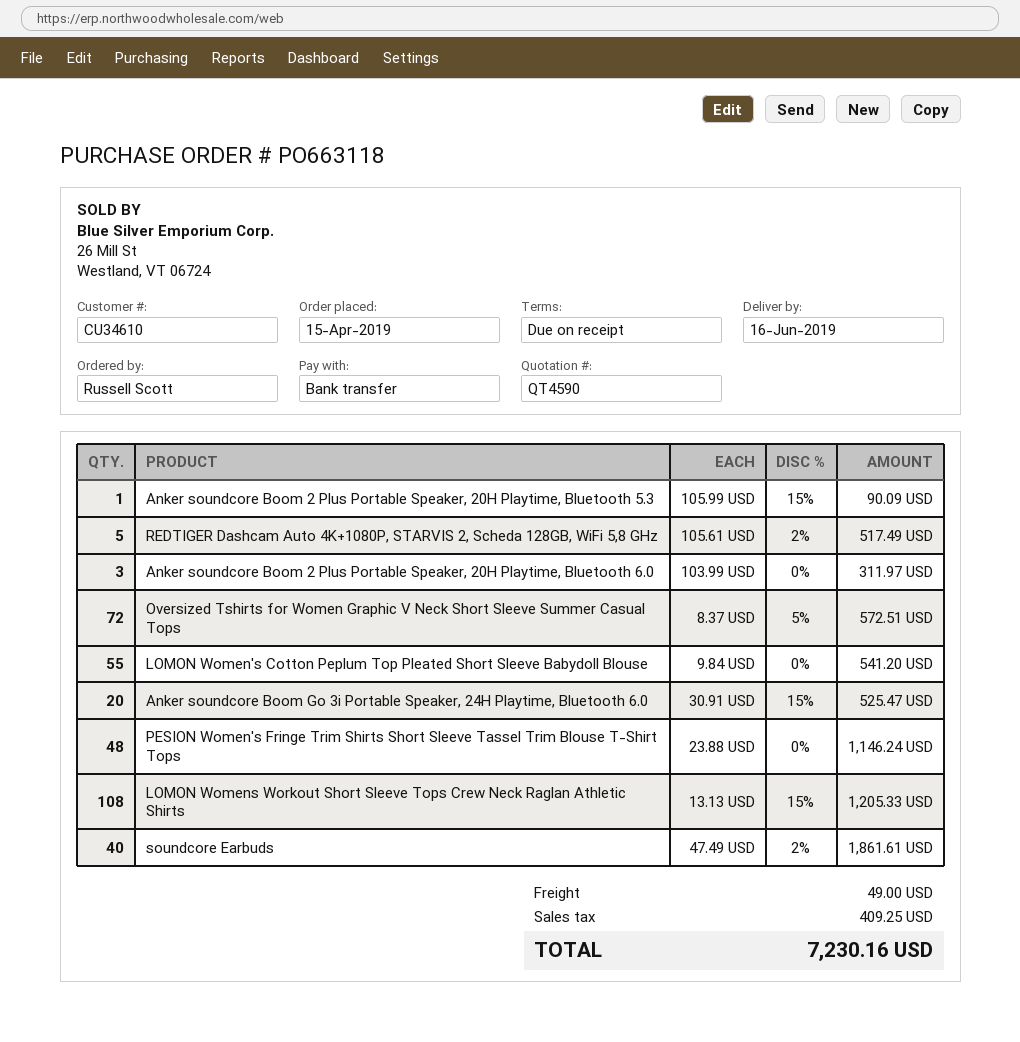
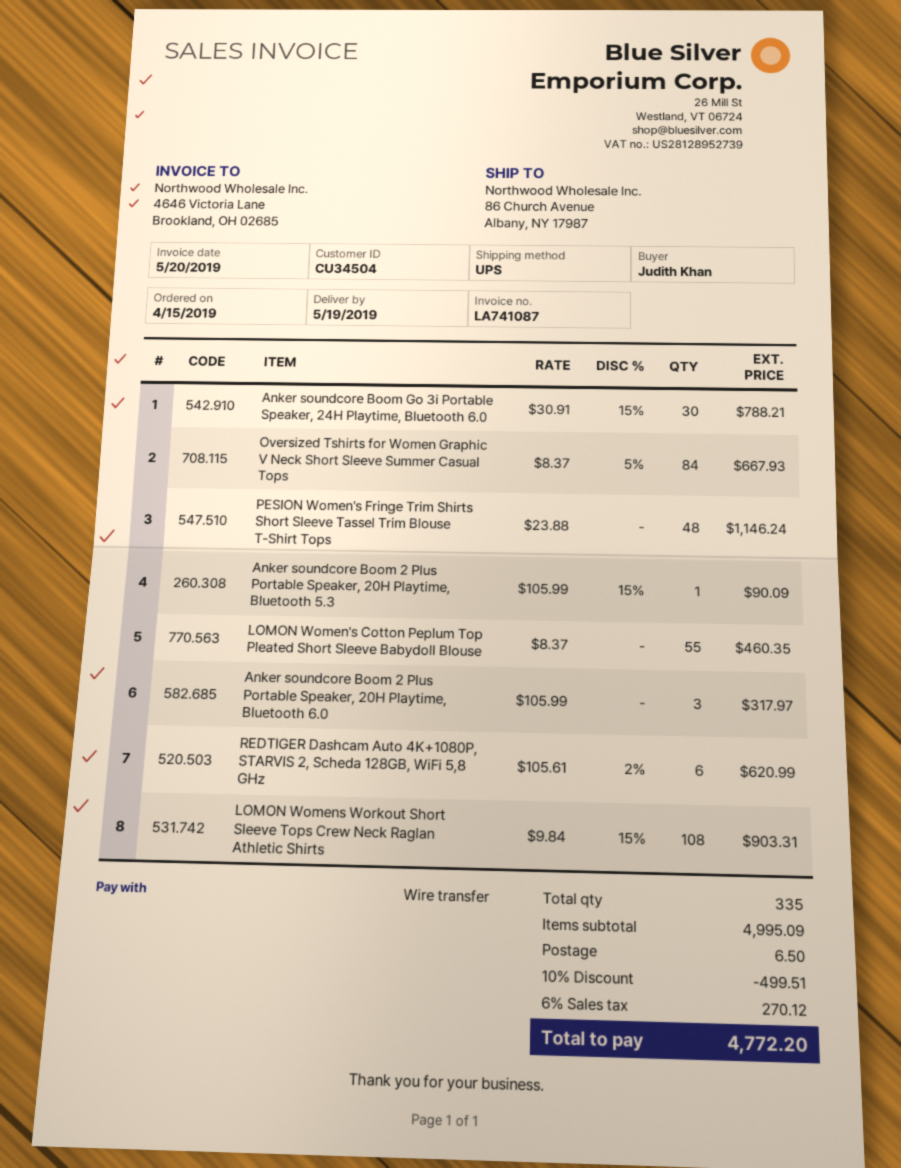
delivery date: 2019-06-16 -> 2019-05-19
customer number: CU34610 -> CU34504
ordered by: Russell Scott -> Judith Khan
REDTIGER Dashcam Auto 4K+1080P, STARVIS 2, Scheda 128GB, WiFi 5,8 GHz: 5 x 105.61 - 2% = 517.49 -> 6 x 105.61 - 2% = 620.99
Anker soundcore Boom 2 Plus Portable Speaker, 20H Playtime, Bluetooth 6.0: 3 x 103.99 = 311.97 -> 3 x 105.99 = 317.97
Oversized Tshirts for Women Graphic V Neck Short Sleeve Summer Casual Tops: 72 x 8.37 - 5% = 572.51 -> 84 x 8.37 - 5% = 667.93
LOMON Women's Cotton Peplum Top Pleated Short Sleeve Babydoll Blouse: 55 x 9.84 = 541.20 -> 55 x 8.37 = 460.35
Anker soundcore Boom Go 3i Portable Speaker, 24H Playtime, Bluetooth 6.0: 20 x 30.91 - 15% = 525.47 -> 30 x 30.91 - 15% = 788.21
LOMON Womens Workout Short Sleeve Tops Crew Neck Raglan Athletic Shirts: 108 x 13.13 - 15% = 1205.33 -> 108 x 9.84 - 15% = 903.31
soundcore Earbuds: 40 x 47.49 - 2% = 1861.61 -> none
discount: none -> 10% = 499.51
shipping: 49.00 -> 6.50
tax: 409.25 -> 270.12
total: 7230.16 -> 4772.20

